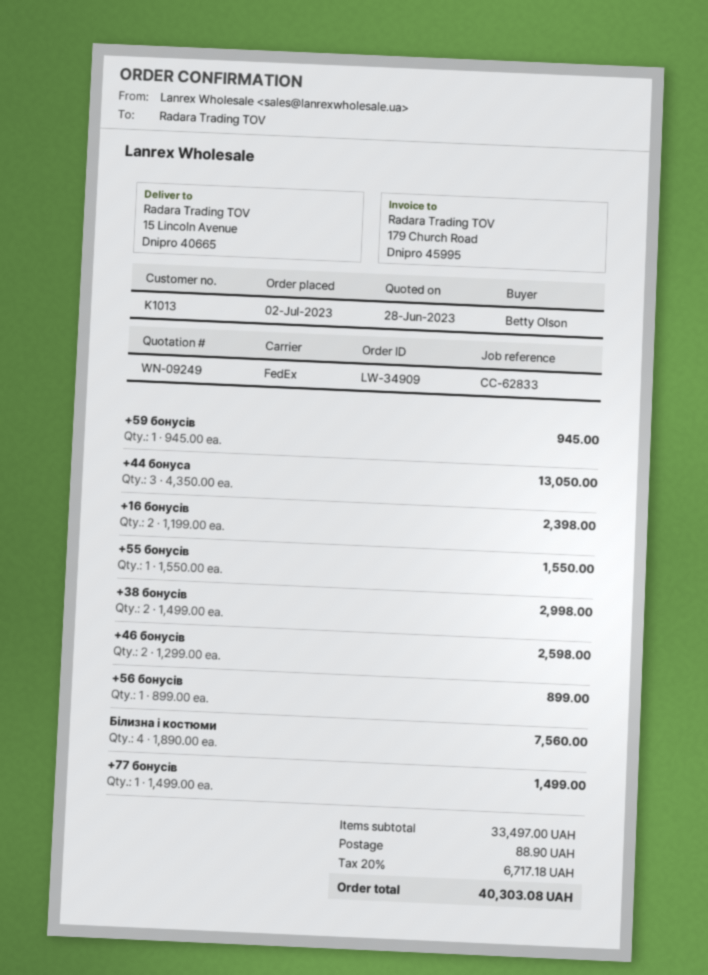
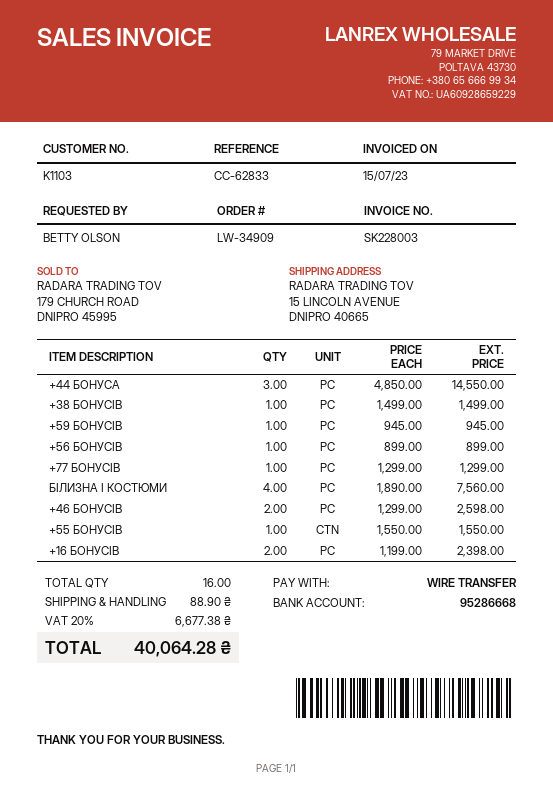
customer number: K1013 -> K1103
+44 бонуса: 3 x 4350.00 = 13050.00 -> 3 x 4850.00 = 14550.00
+38 бонусів: 2 x 1499.00 = 2998.00 -> 1 x 1499.00 = 1499.00
+77 бонусів: 1 x 1499.00 = 1499.00 -> 1 x 1299.00 = 1299.00
tax: 20% = 6717.18 -> 20% = 6677.38
total: 40303.08 -> 40064.28

